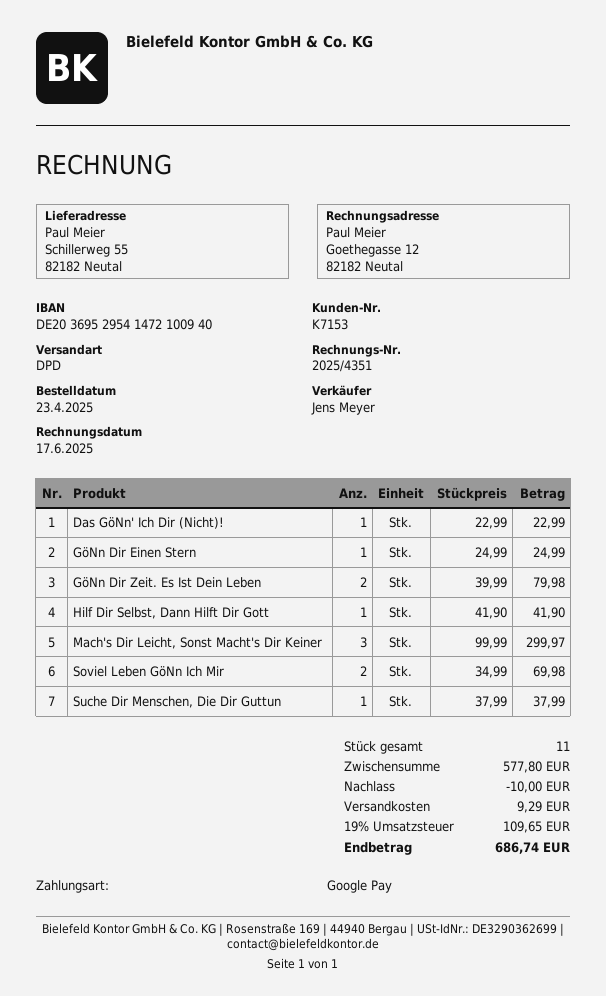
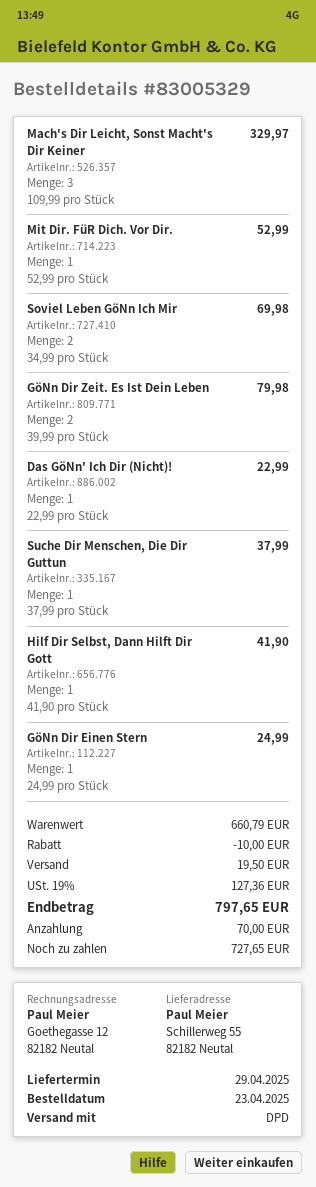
Mach's Dir Leicht, Sonst Macht's Dir Keiner: 3 x 99.99 = 299.97 -> 3 x 109.99 = 329.97
Mit Dir. FüR Dich. Vor Dir.: none -> 1 x 52.99 = 52.99
subtotal: 577.80 -> 660.79
shipping: 9.29 -> 19.50
tax: 19% = 109.65 -> 19% = 127.36
total: 686.74 -> 797.65

